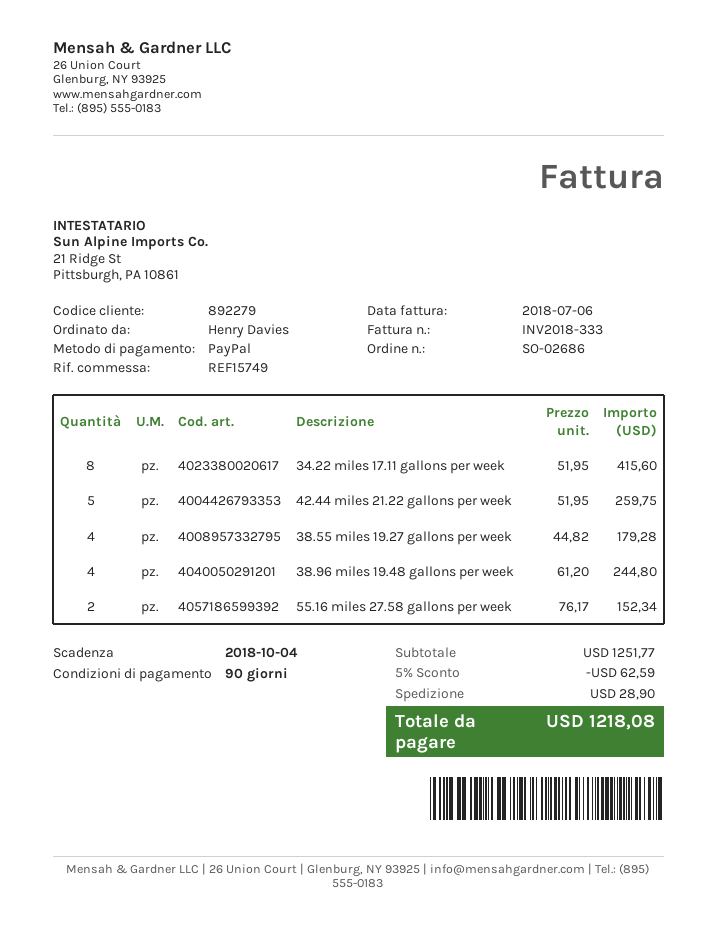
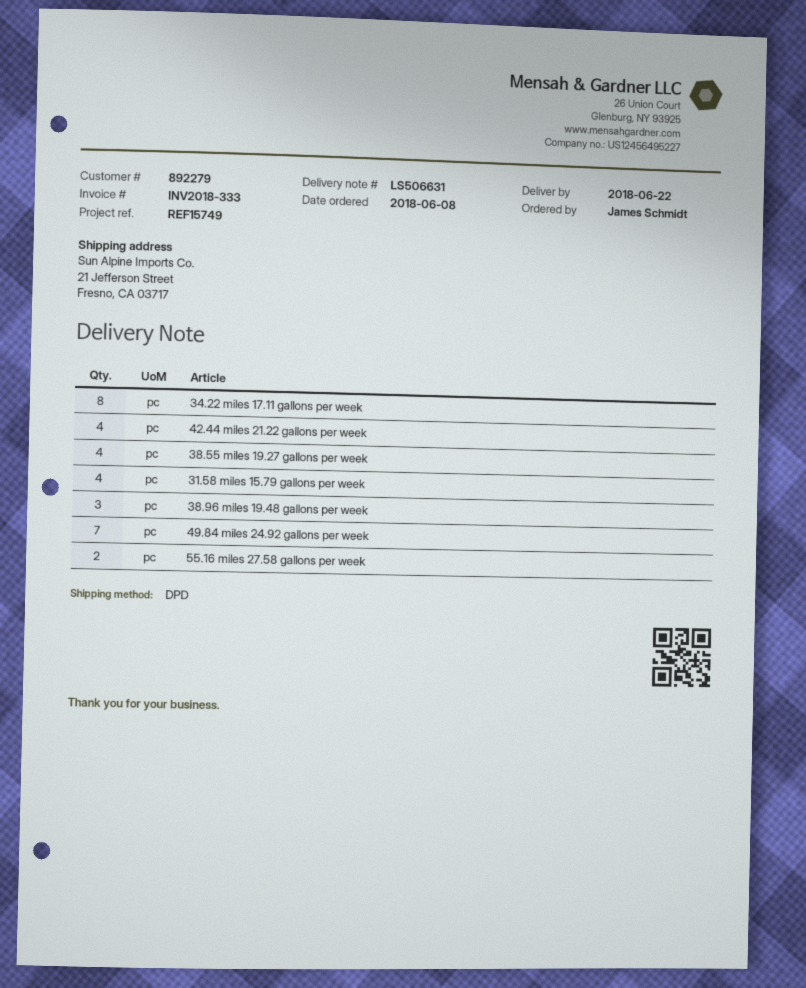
ordered by: Henry Davies -> James Schmidt
42.44 miles 21.22 gallons per week: 5 -> 4
38.96 miles 19.48 gallons per week: 4 -> 3
31.58 miles 15.79 gallons per week: none -> 4
49.84 miles 24.92 gallons per week: none -> 7

